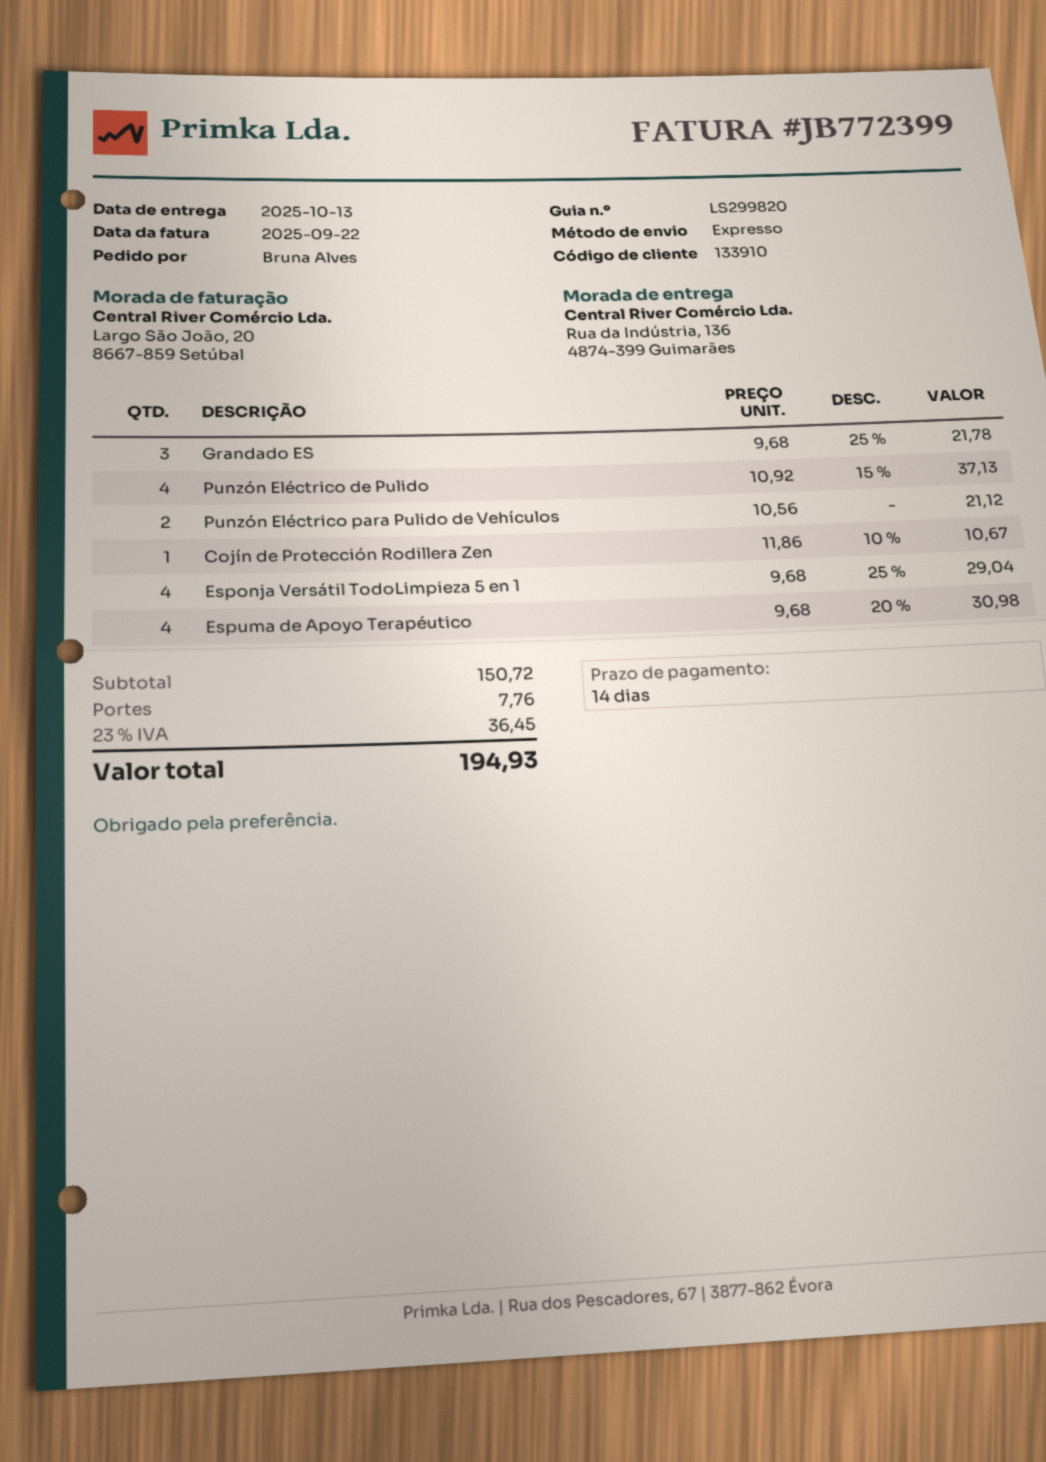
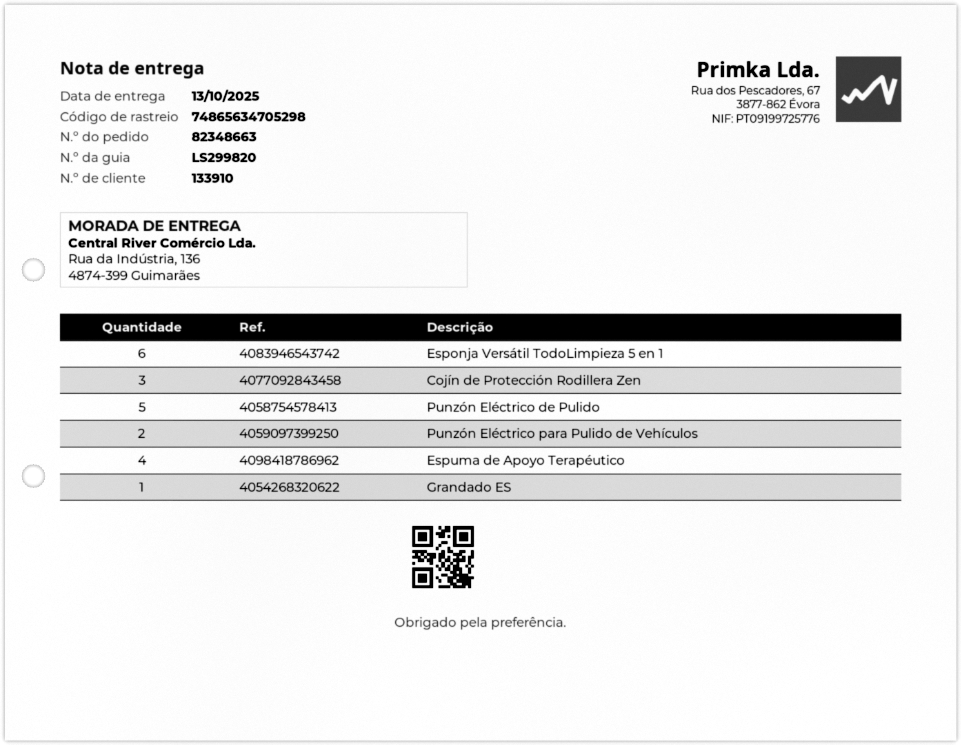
Grandado ES: 3 -> 1
Punzón Eléctrico de Pulido: 4 -> 5
Cojín de Protección Rodillera Zen: 1 -> 3
Esponja Versátil TodoLimpieza 5 en 1: 4 -> 6

